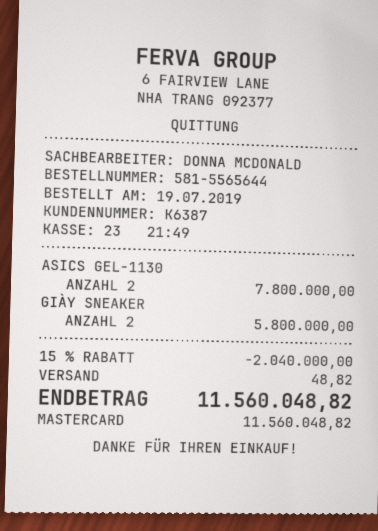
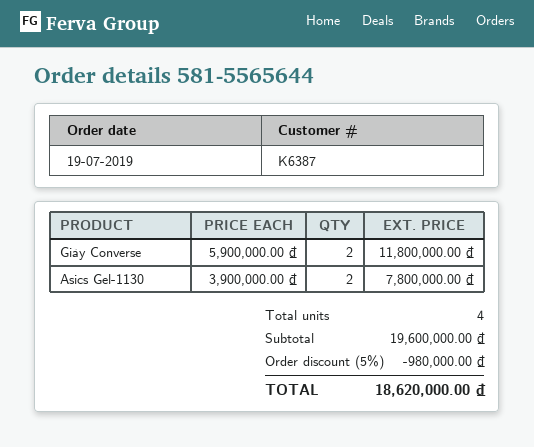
GIÀY SNEAKER: 2 for 5800000.00 -> none
Giày Converse: none -> 2 for 11800000.00
discount: 15% = 2040000.00 -> 5% = 980000.00
shipping: 48.82 -> none
total: 11560048.82 -> 18620000.00

